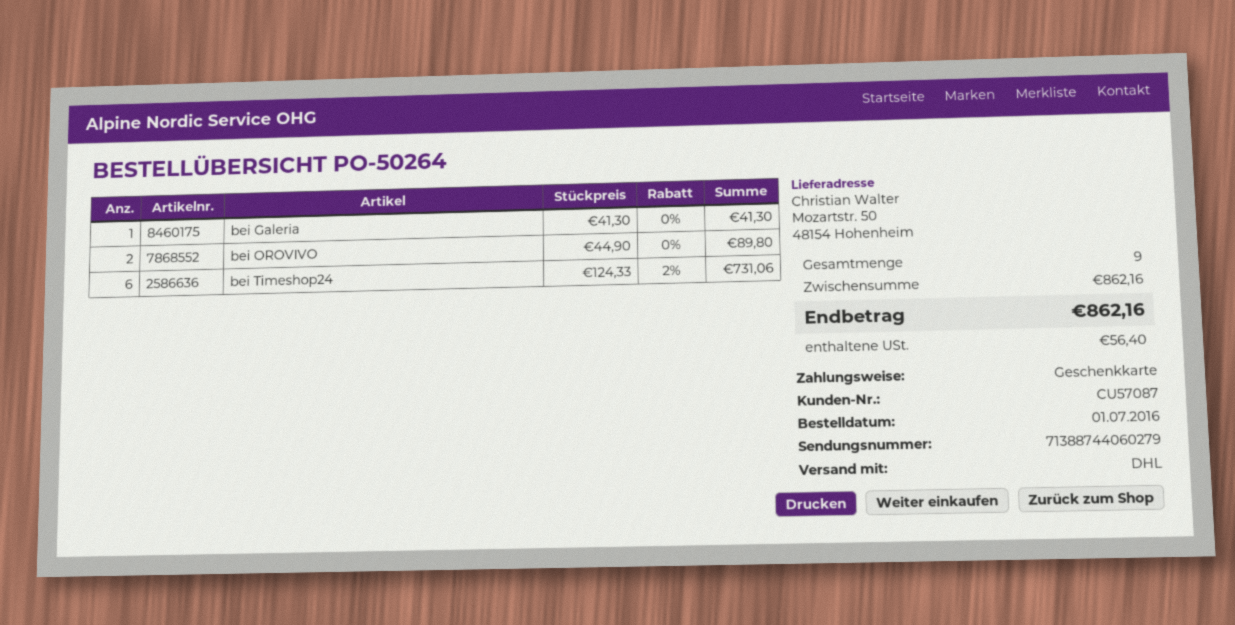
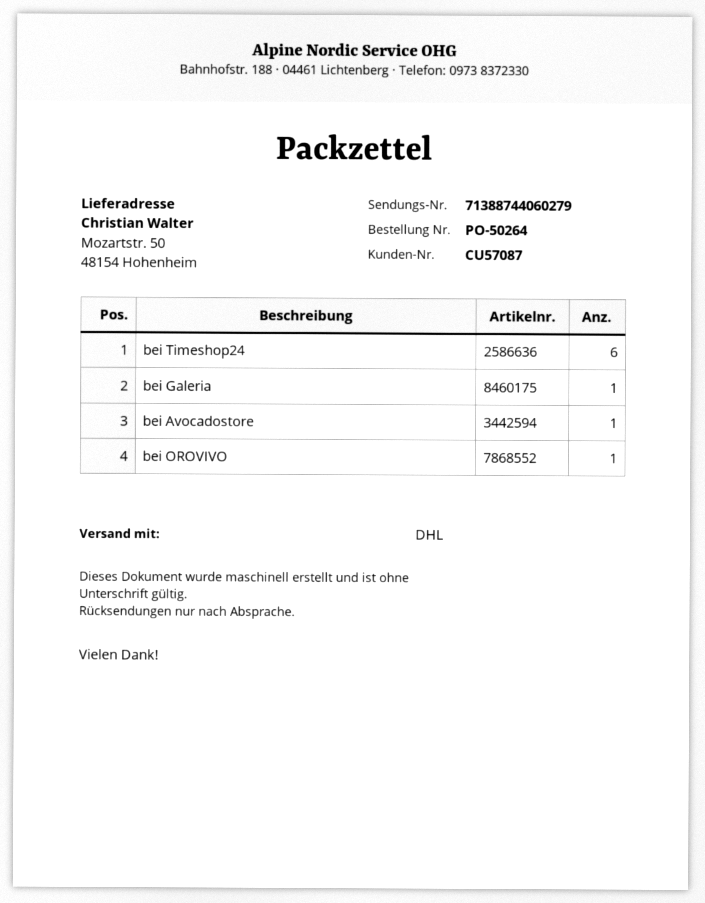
bei OROVIVO: 2 -> 1
bei Avocadostore: none -> 1

